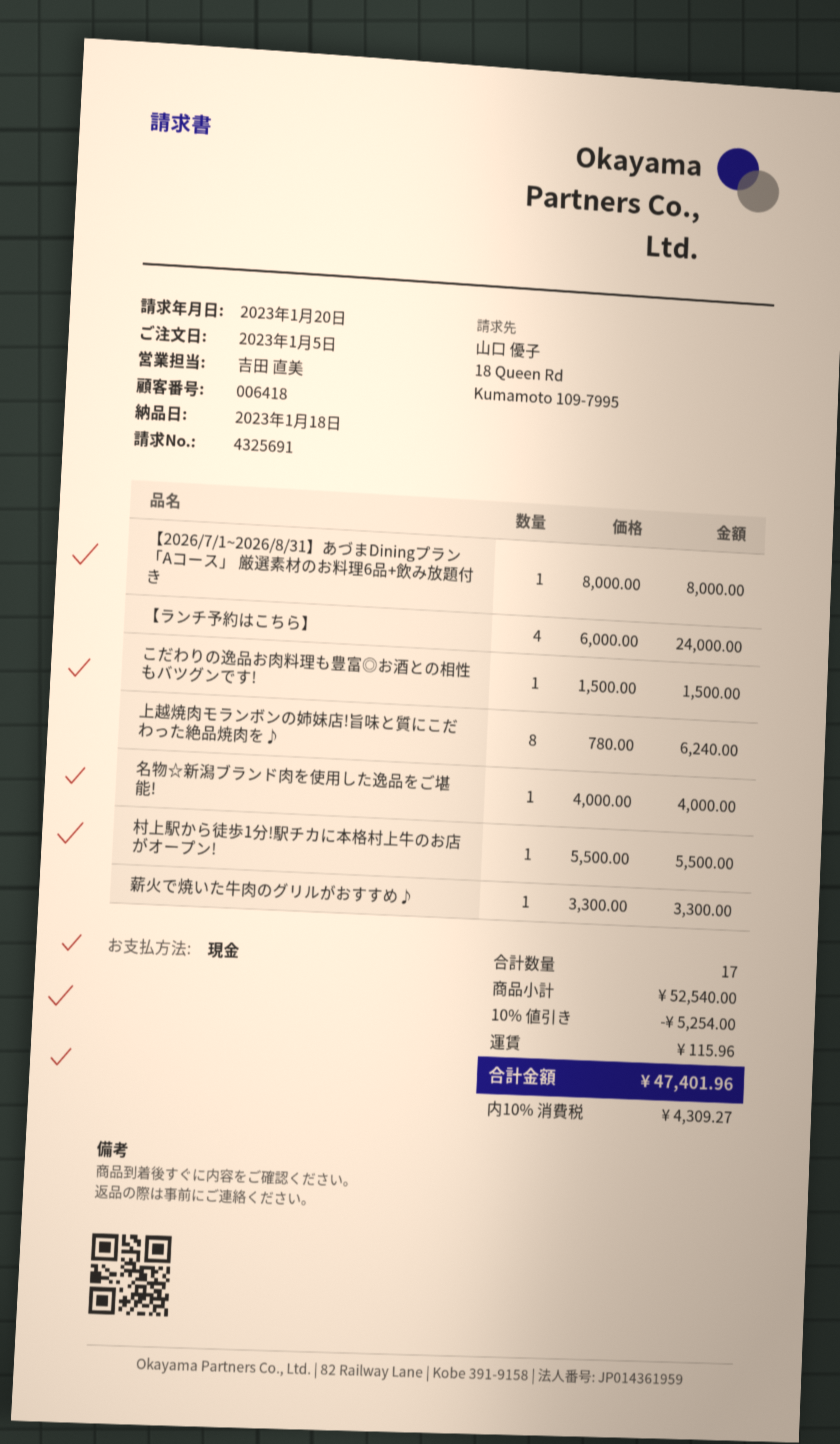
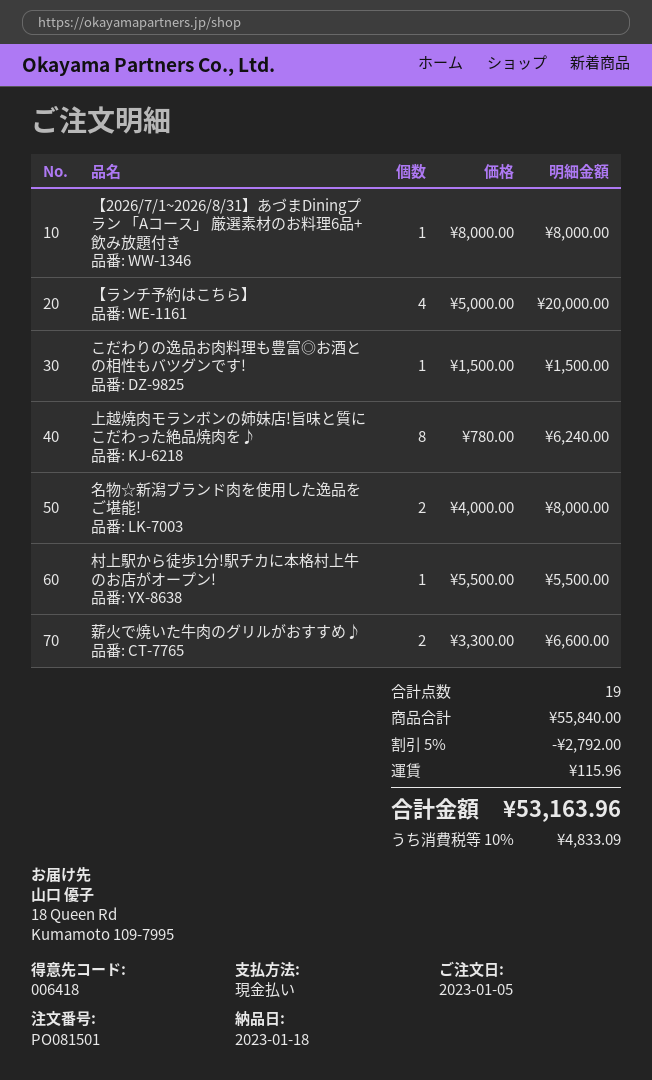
【ランチ予約はこちら】: 4 x 6000.00 = 24000.00 -> 4 x 5000.00 = 20000.00
名物☆新潟ブランド肉を使用した逸品をご堪能!: 1 x 4000.00 = 4000.00 -> 2 x 4000.00 = 8000.00
薪火で焼いた牛肉のグリルがおすすめ♪: 1 x 3300.00 = 3300.00 -> 2 x 3300.00 = 6600.00
total quantity: 17 -> 19
subtotal: 52540.00 -> 55840.00
discount: 10% = 5254.00 -> 5% = 2792.00
tax: 10% = 4309.27 -> 10% = 4833.09
total: 47401.96 -> 53163.96

